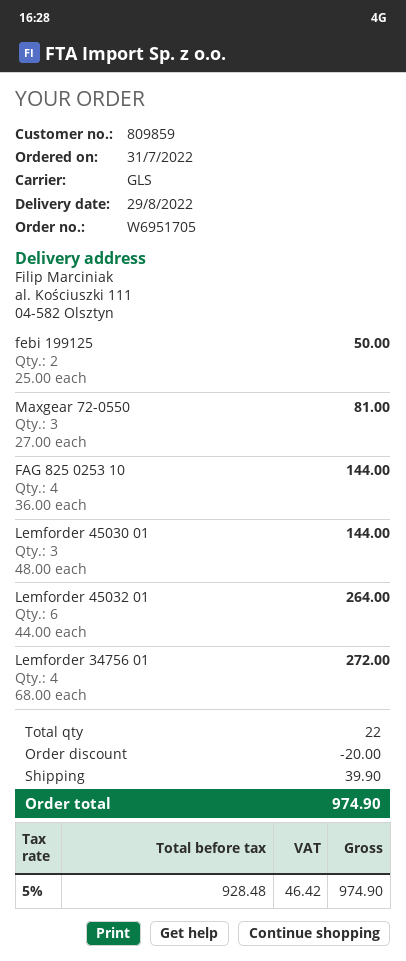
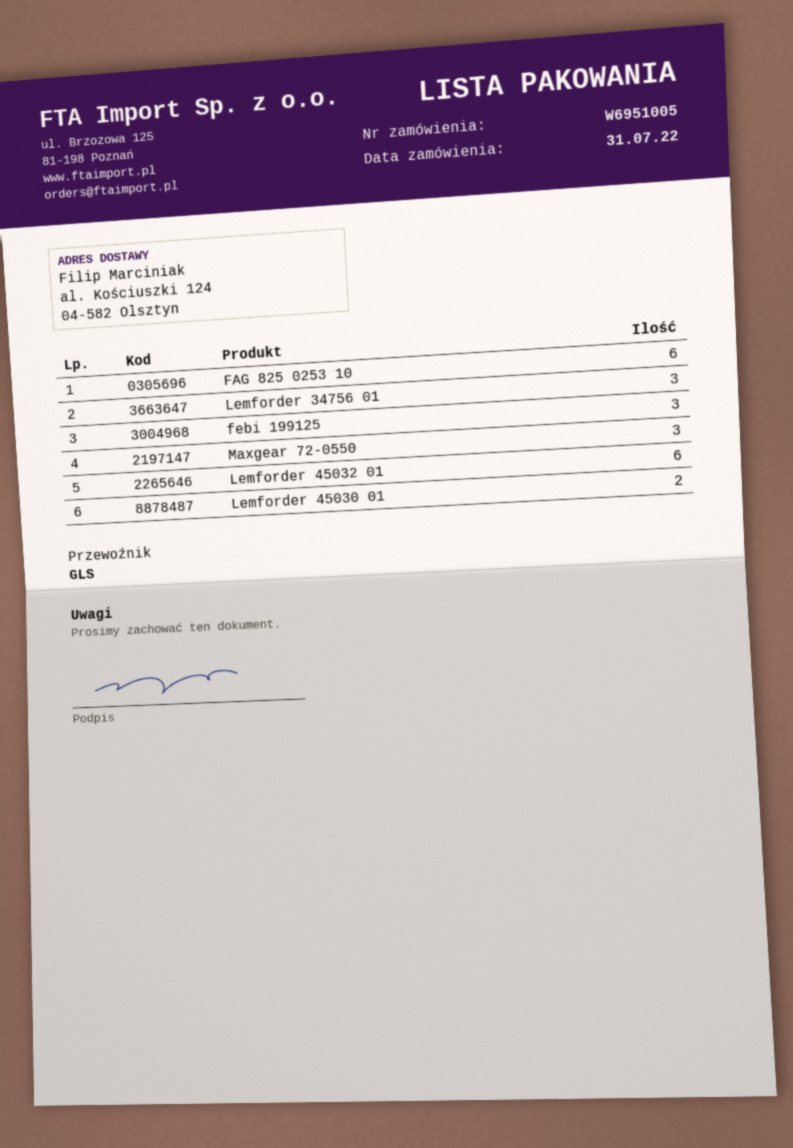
order number: W6951705 -> W6951005
ship to: al. Kościuszki 111, 04-582 Olsztyn -> al. Kościuszki 124, 04-582 Olsztyn
febi 199125: 2 -> 3
FAG 825 0253 10: 4 -> 6
Lemforder 45030 01: 3 -> 2
Lemforder 34756 01: 4 -> 3

